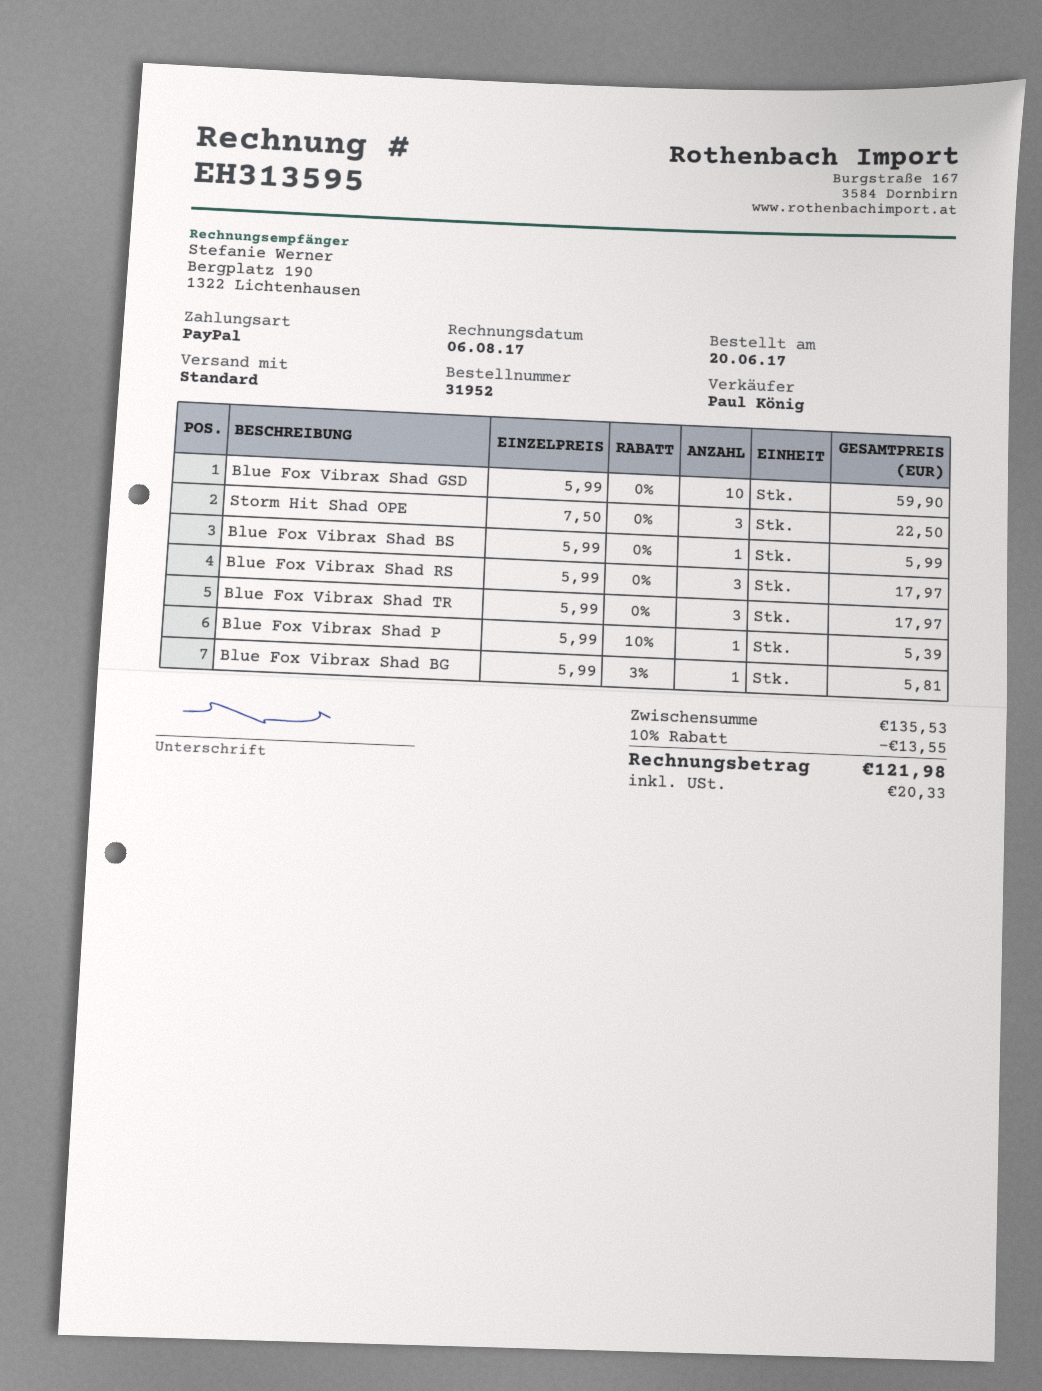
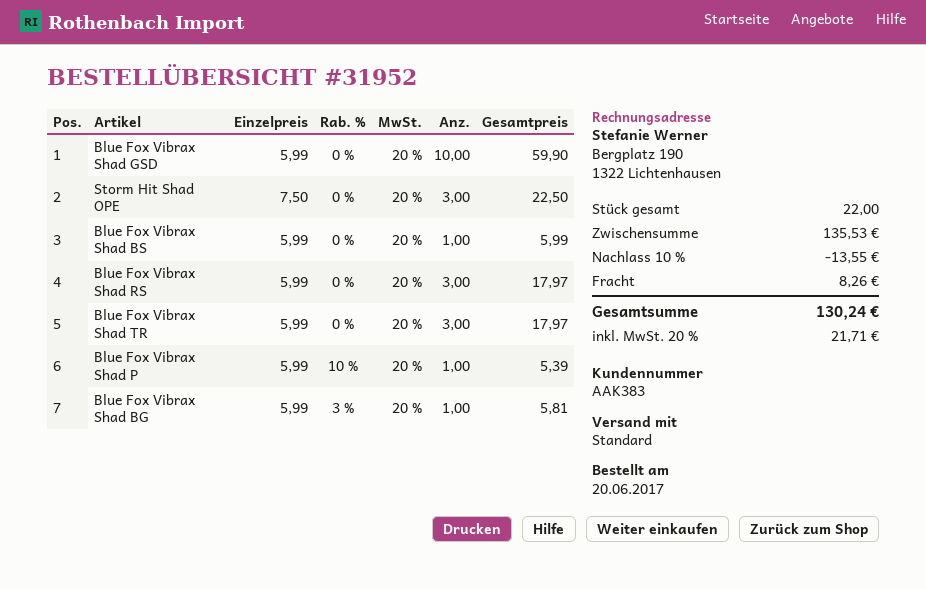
shipping: none -> 8.26
tax: 20.33 -> 21.71
total: 121.98 -> 130.24

